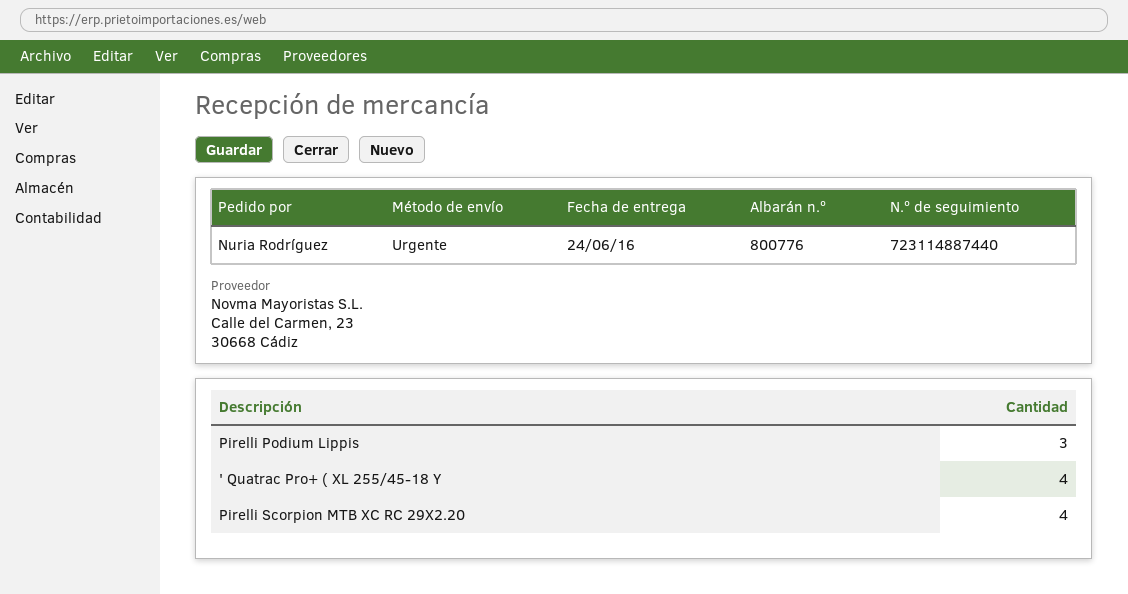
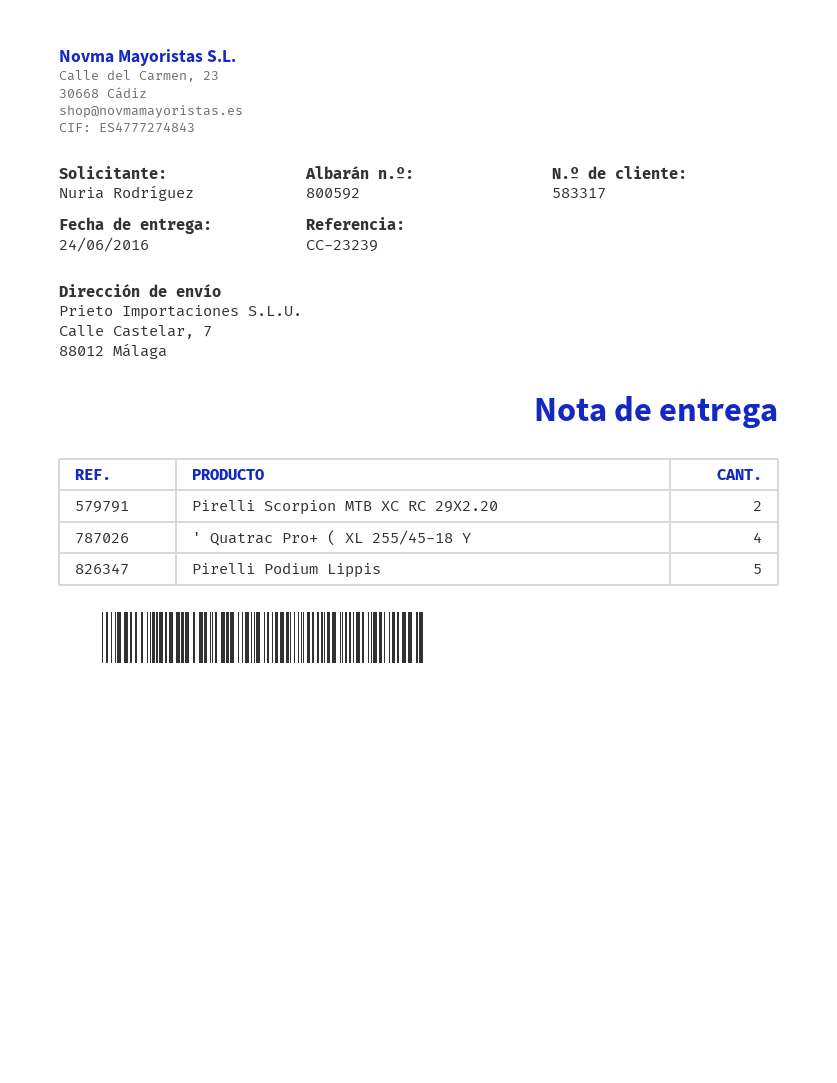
delivery note number: 800776 -> 800592
Pirelli Podium Lippis: 3 -> 5
Pirelli Scorpion MTB XC RC 29X2.20: 4 -> 2

